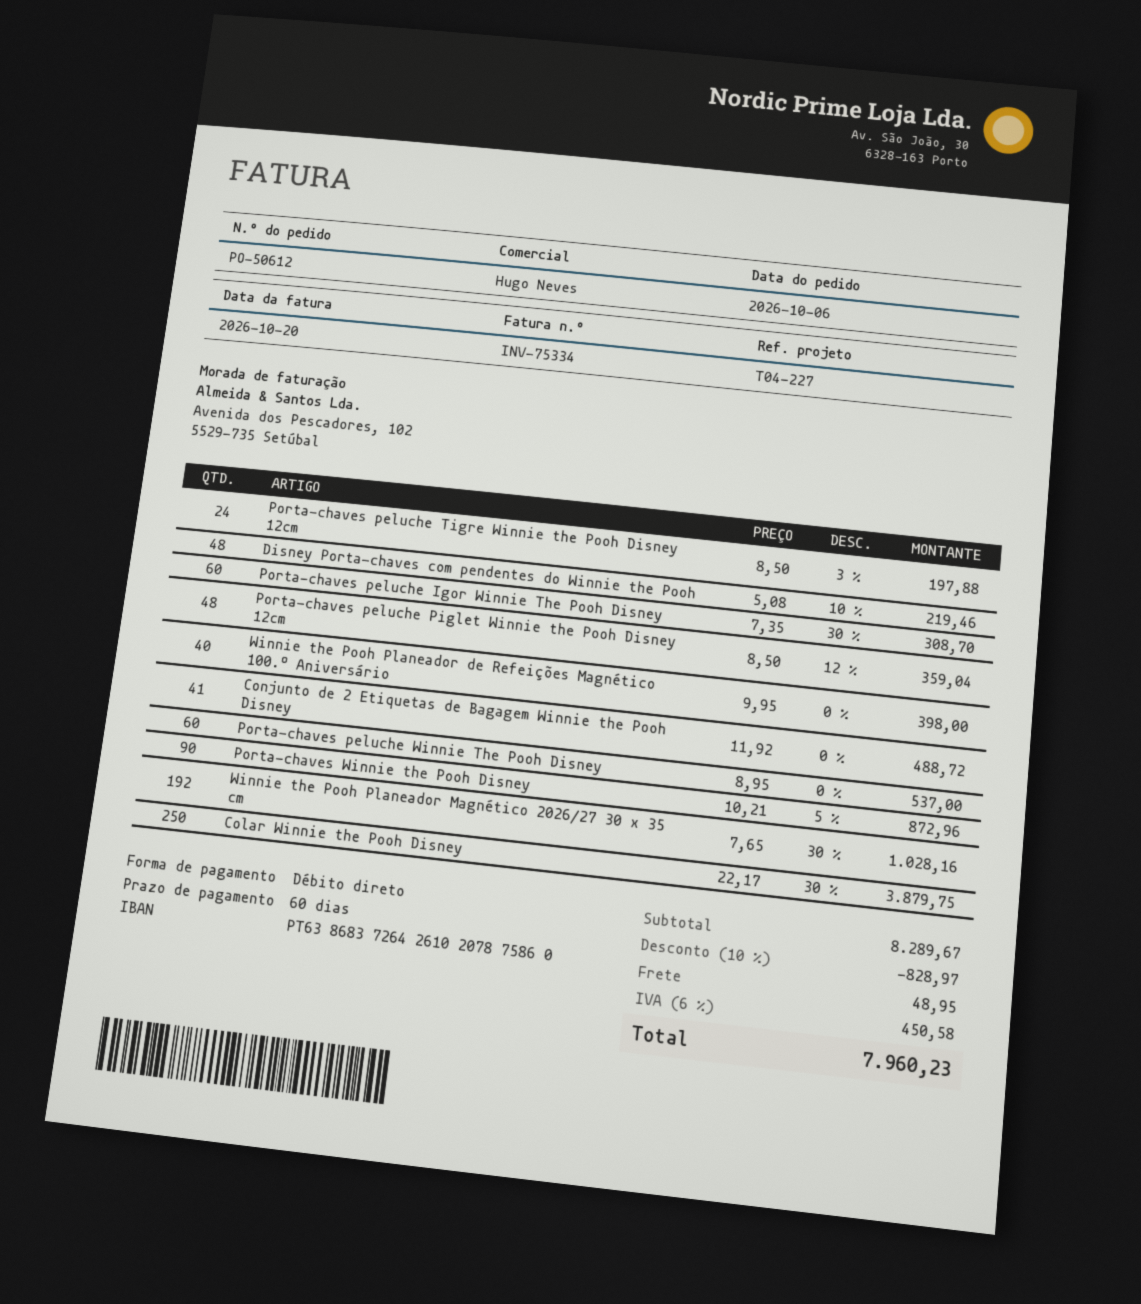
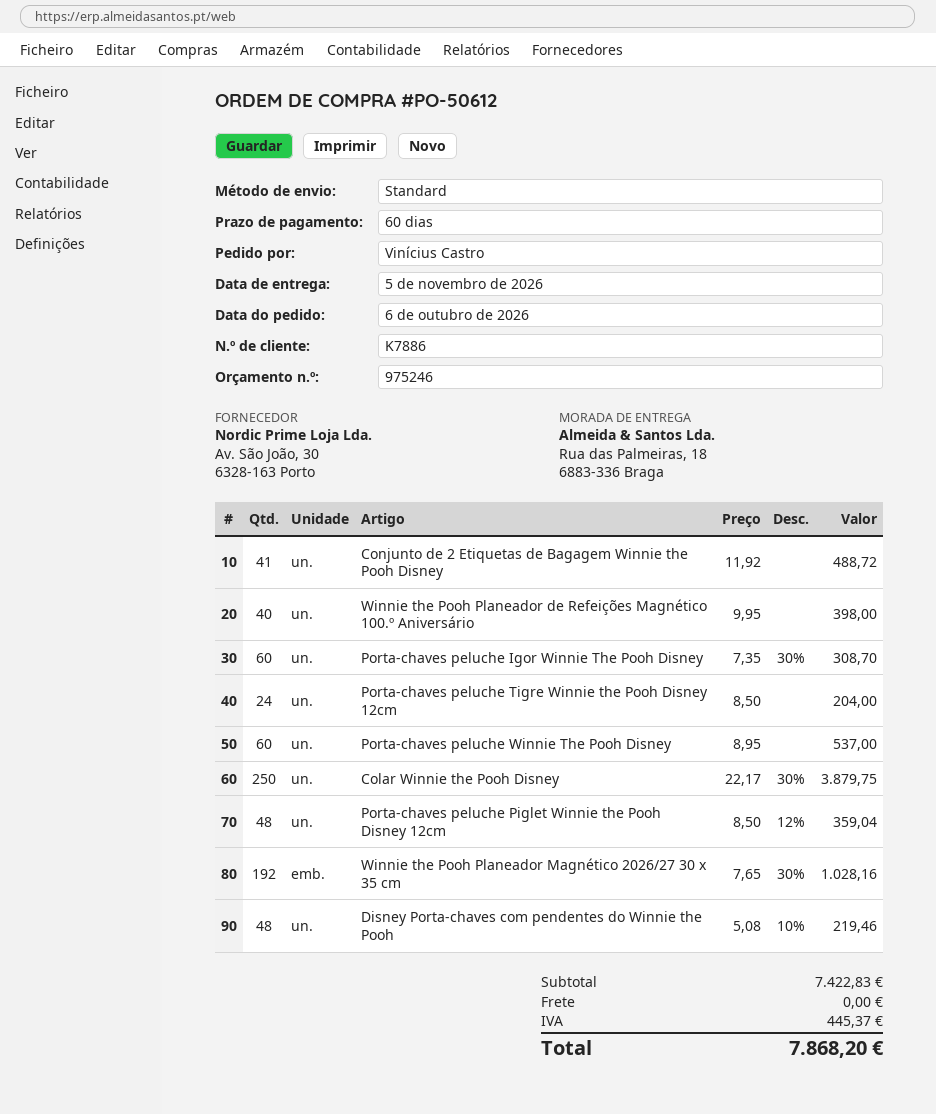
Porta-chaves peluche Tigre Winnie the Pooh Disney 12cm: 24 x 8.50 - 3% = 197.88 -> 24 x 8.50 = 204.00
Porta-chaves Winnie the Pooh Disney: 90 x 10.21 - 5% = 872.96 -> none
subtotal: 8289.67 -> 7422.83
discount: 10% = 828.97 -> none
shipping: 48.95 -> 0.00
tax: 450.58 -> 445.37
total: 7960.23 -> 7868.20

